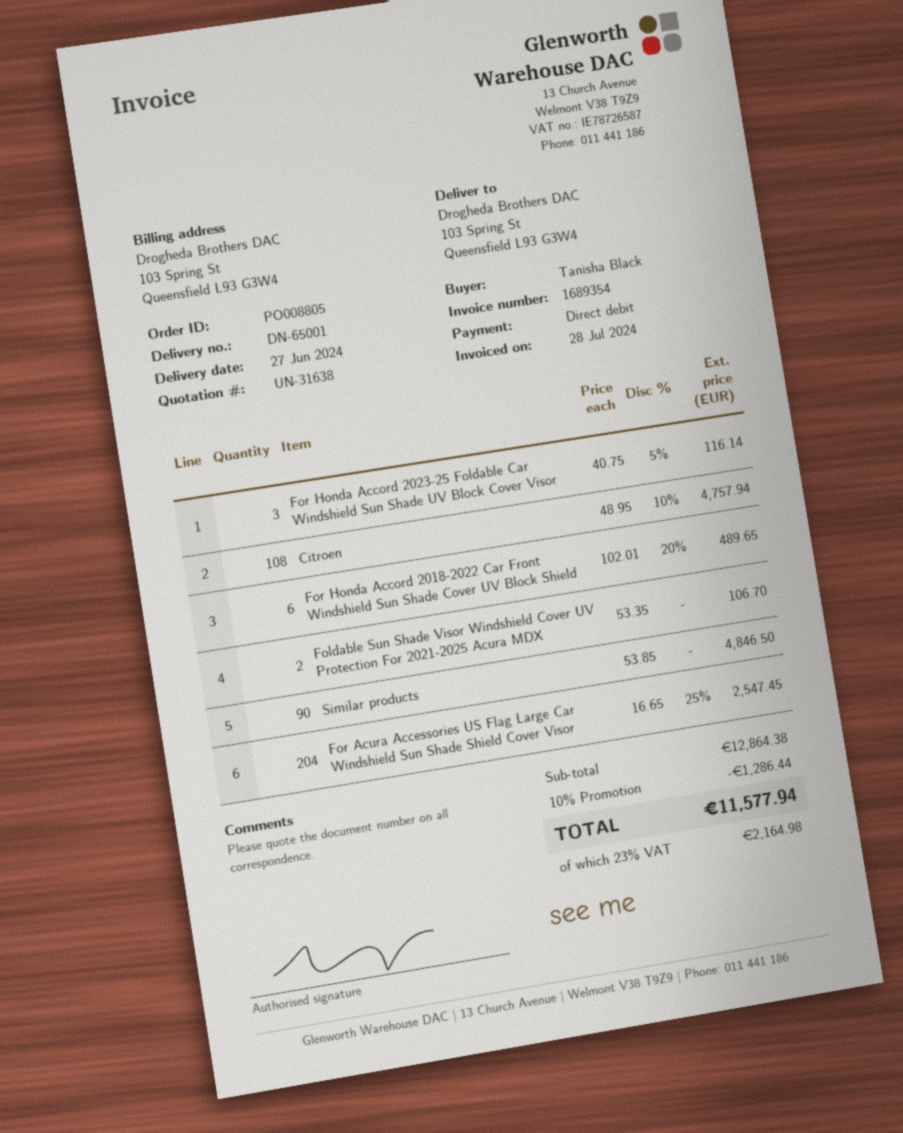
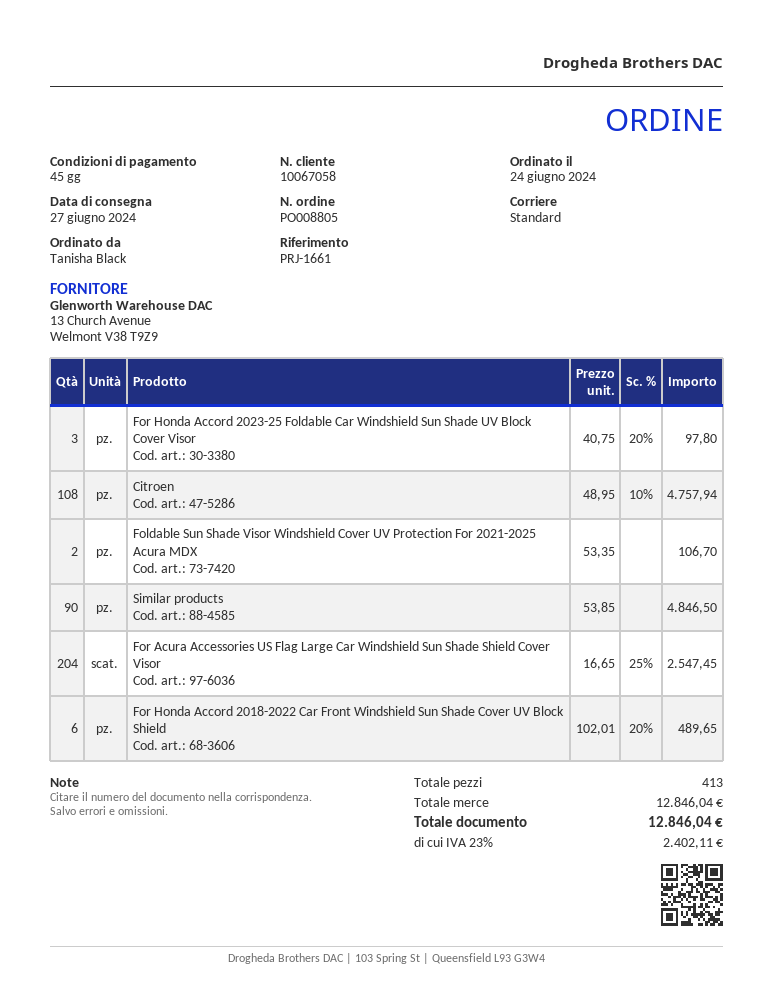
For Honda Accord 2023-25 Foldable Car Windshield Sun Shade UV Block Cover Visor: 3 x 40.75 - 5% = 116.14 -> 3 x 40.75 - 20% = 97.80
subtotal: 12864.38 -> 12846.04
discount: 10% = 1286.44 -> none
tax: 23% = 2164.98 -> 23% = 2402.11
total: 11577.94 -> 12846.04

